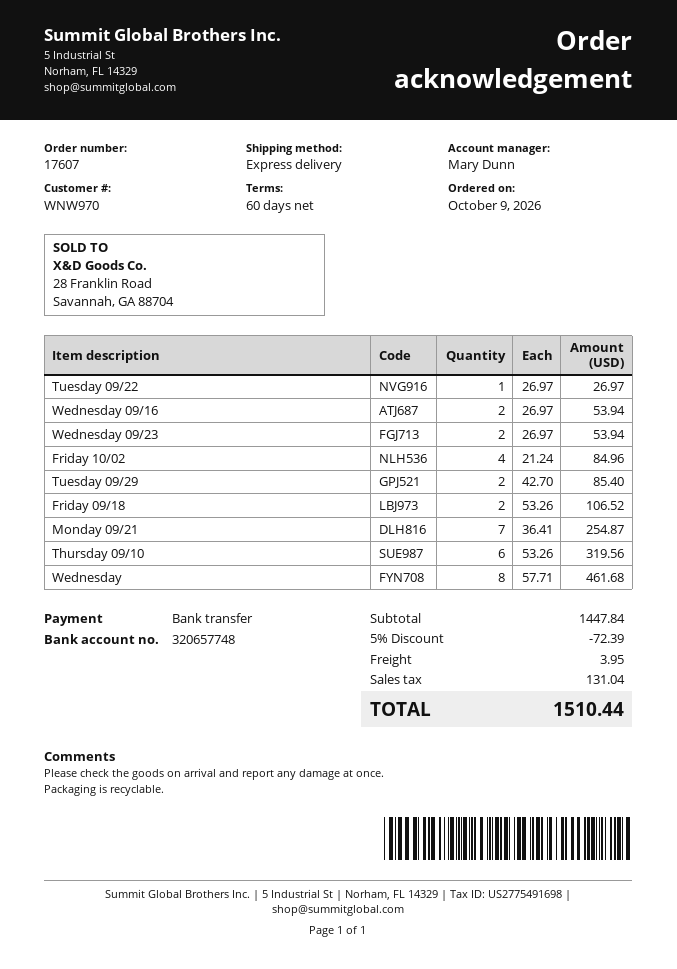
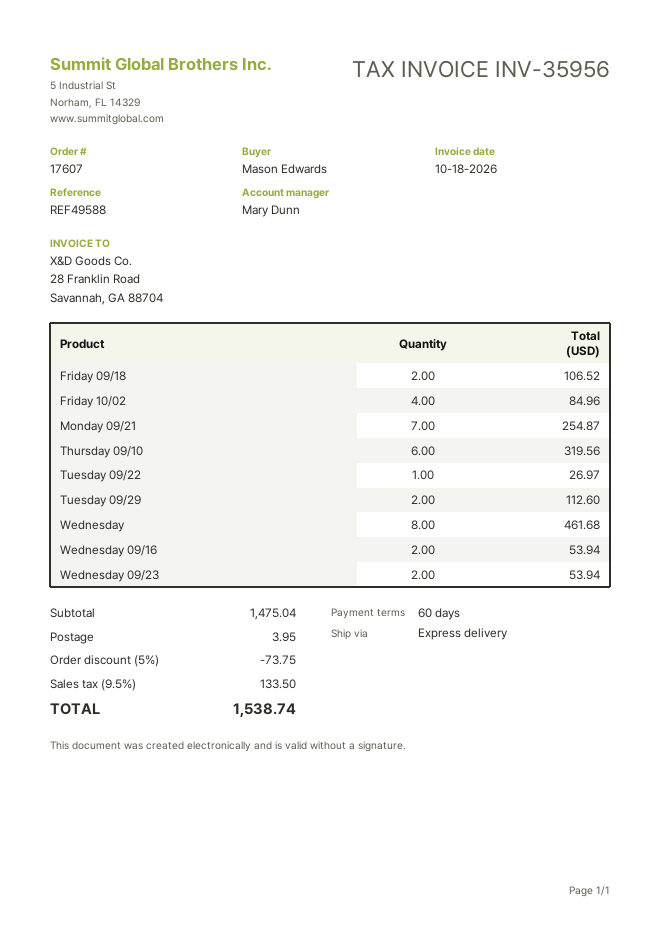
Tuesday 09/29: 2 for 85.40 -> 2 for 112.60
subtotal: 1447.84 -> 1475.04
discount: 5% = 72.39 -> 5% = 73.75
tax: 131.04 -> 133.50
total: 1510.44 -> 1538.74

